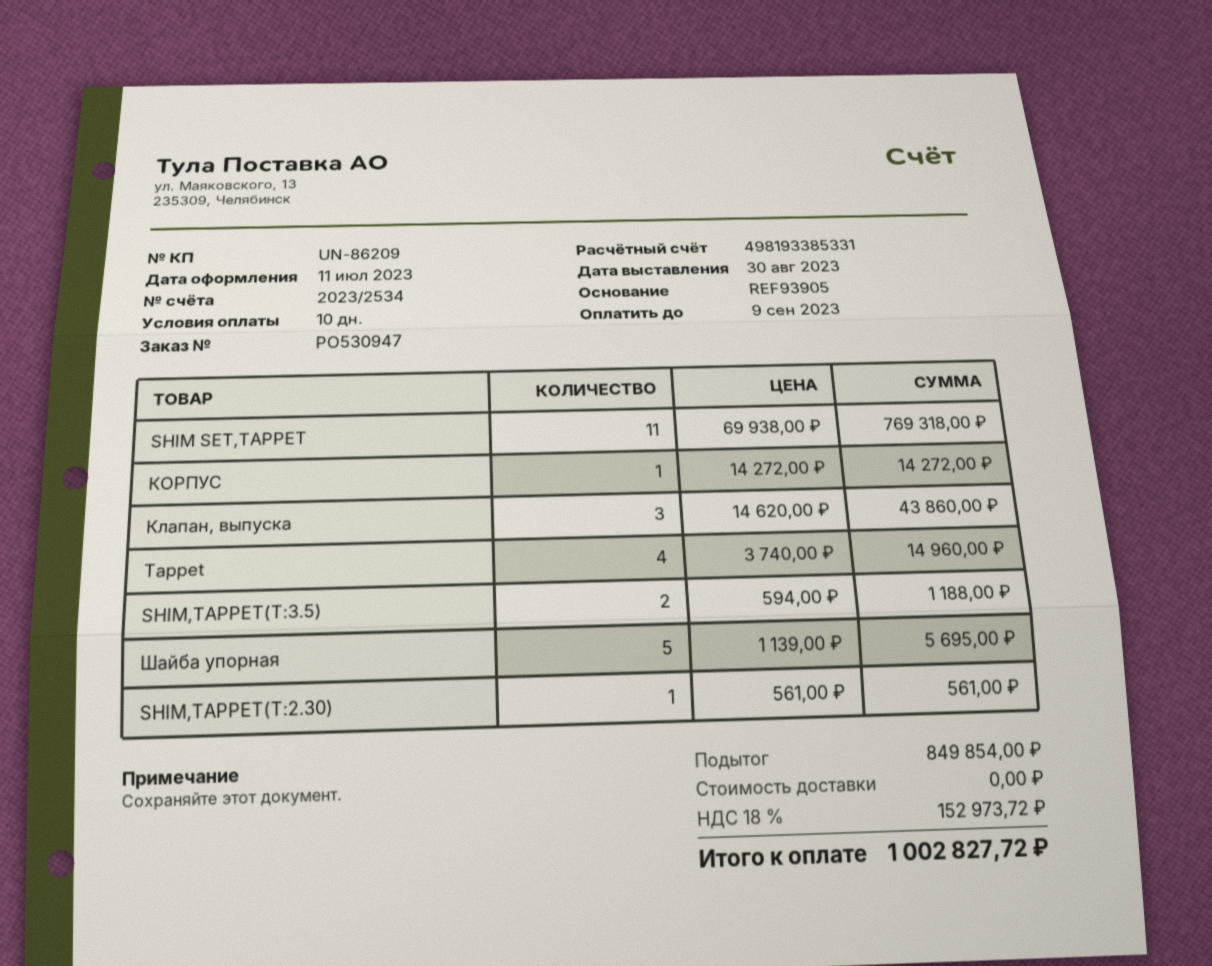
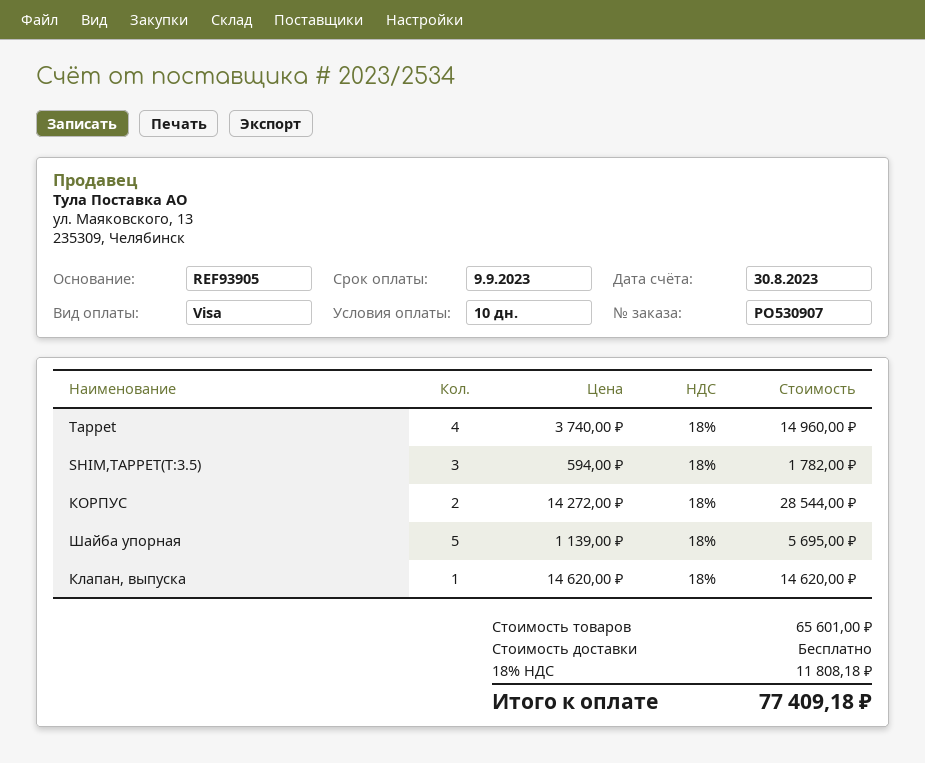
order number: PO530947 -> PO530907
SHIM SET,TAPPET: 11 x 69938.00 = 769318.00 -> none
КОРПУС: 1 x 14272.00 = 14272.00 -> 2 x 14272.00 = 28544.00
Клапан, выпуска: 3 x 14620.00 = 43860.00 -> 1 x 14620.00 = 14620.00
SHIM,TAPPET(T:3.5): 2 x 594.00 = 1188.00 -> 3 x 594.00 = 1782.00
SHIM,TAPPET(T:2.30): 1 x 561.00 = 561.00 -> none
subtotal: 849854.00 -> 65601.00
tax: 18% = 152973.72 -> 18% = 11808.18
total: 1002827.72 -> 77409.18

